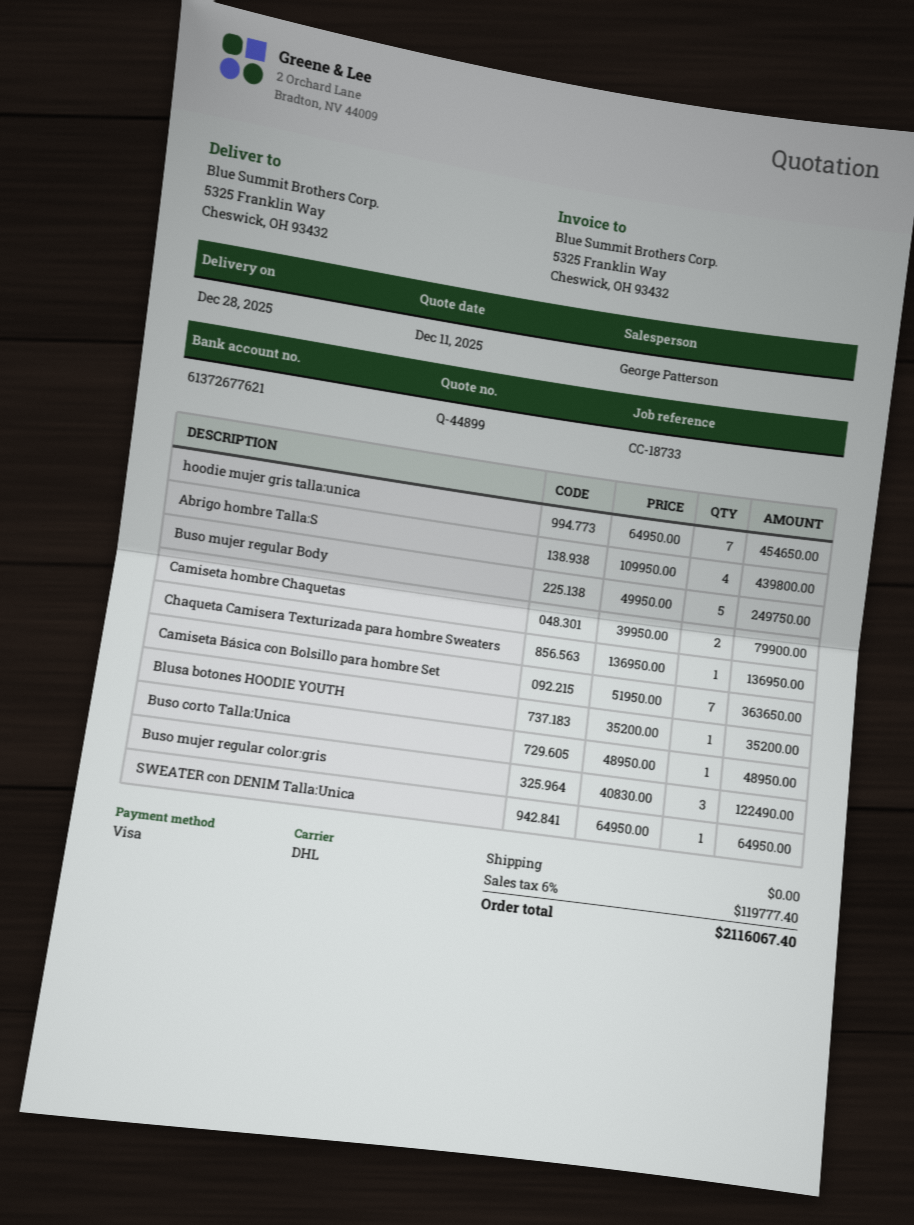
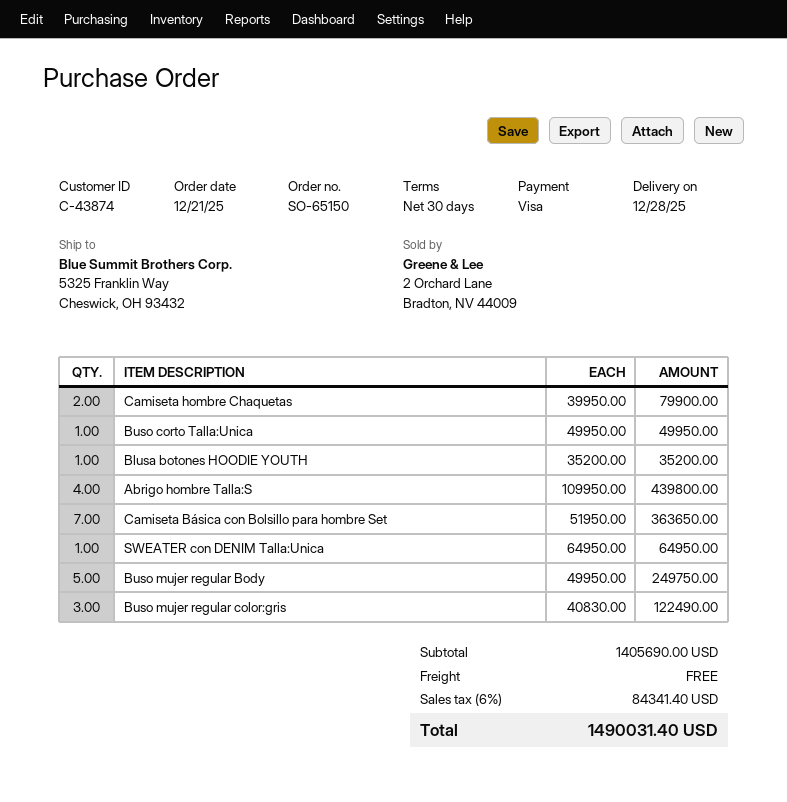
hoodie mujer gris talla:unica: 7 x 64950.00 = 454650.00 -> none
Chaqueta Camisera Texturizada para hombre Sweaters: 1 x 136950.00 = 136950.00 -> none
Buso corto Talla:Unica: 1 x 48950.00 = 48950.00 -> 1 x 49950.00 = 49950.00
tax: 6% = 119777.40 -> 6% = 84341.40
total: 2116067.40 -> 1490031.40

